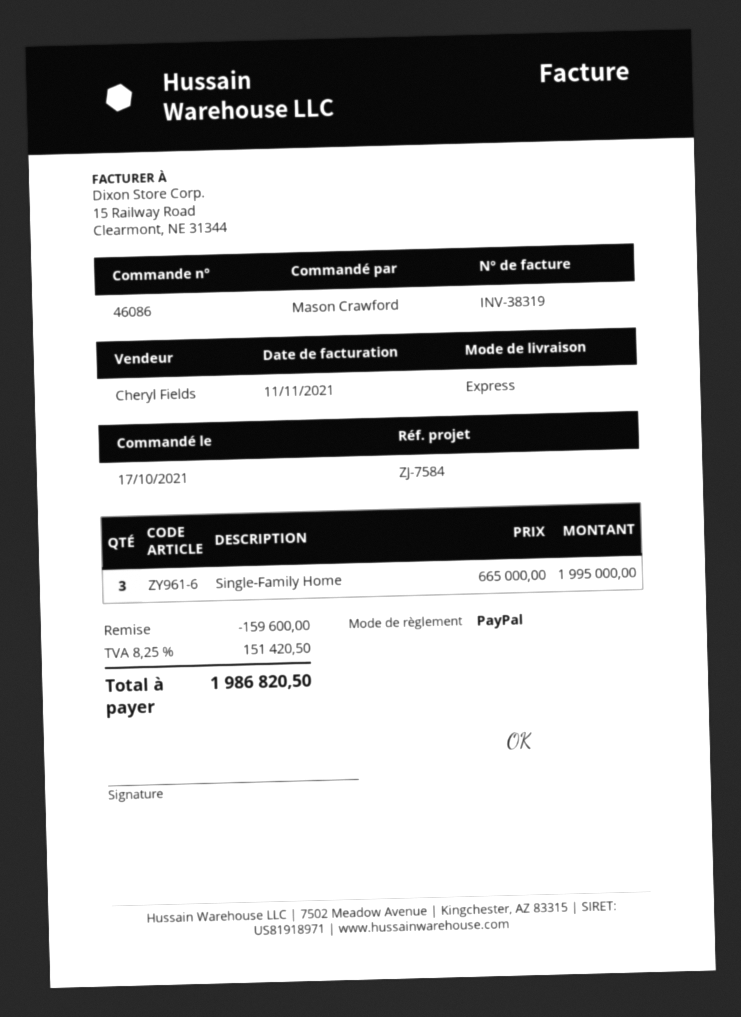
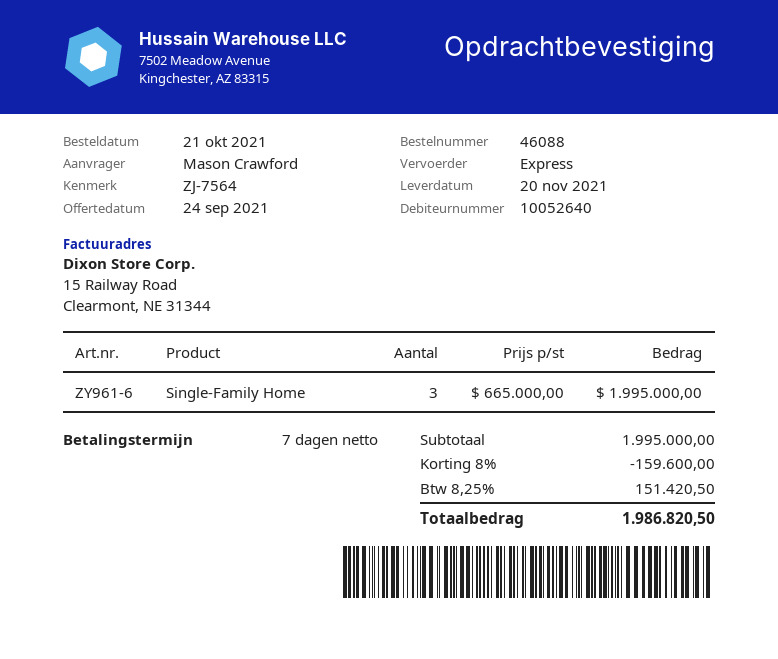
order number: 46086 -> 46088
order date: 2021-10-17 -> 2021-10-21
reference: ZJ-7584 -> ZJ-7564

